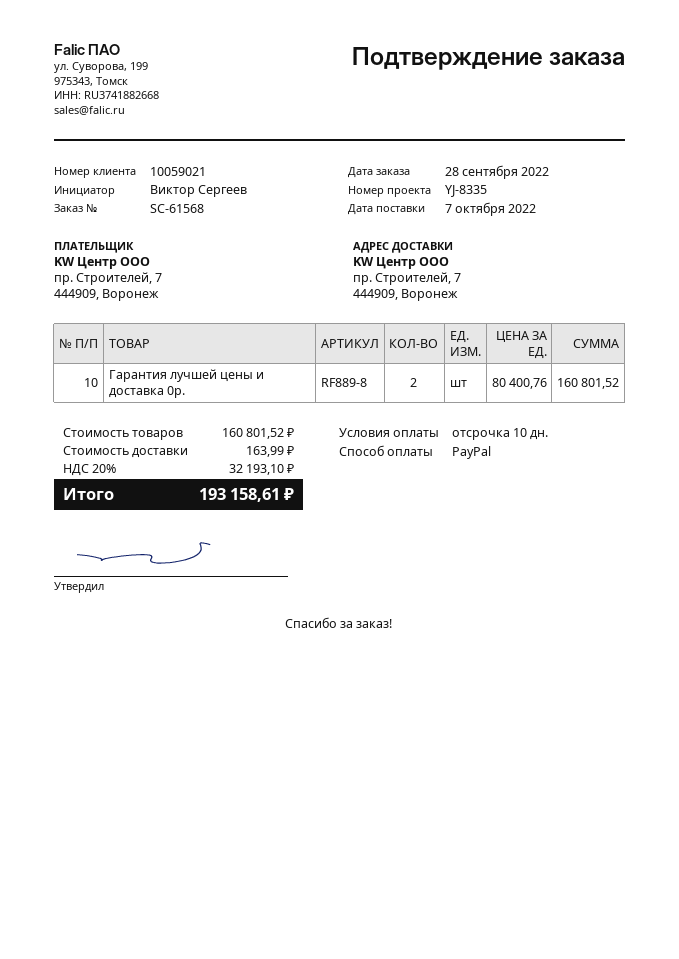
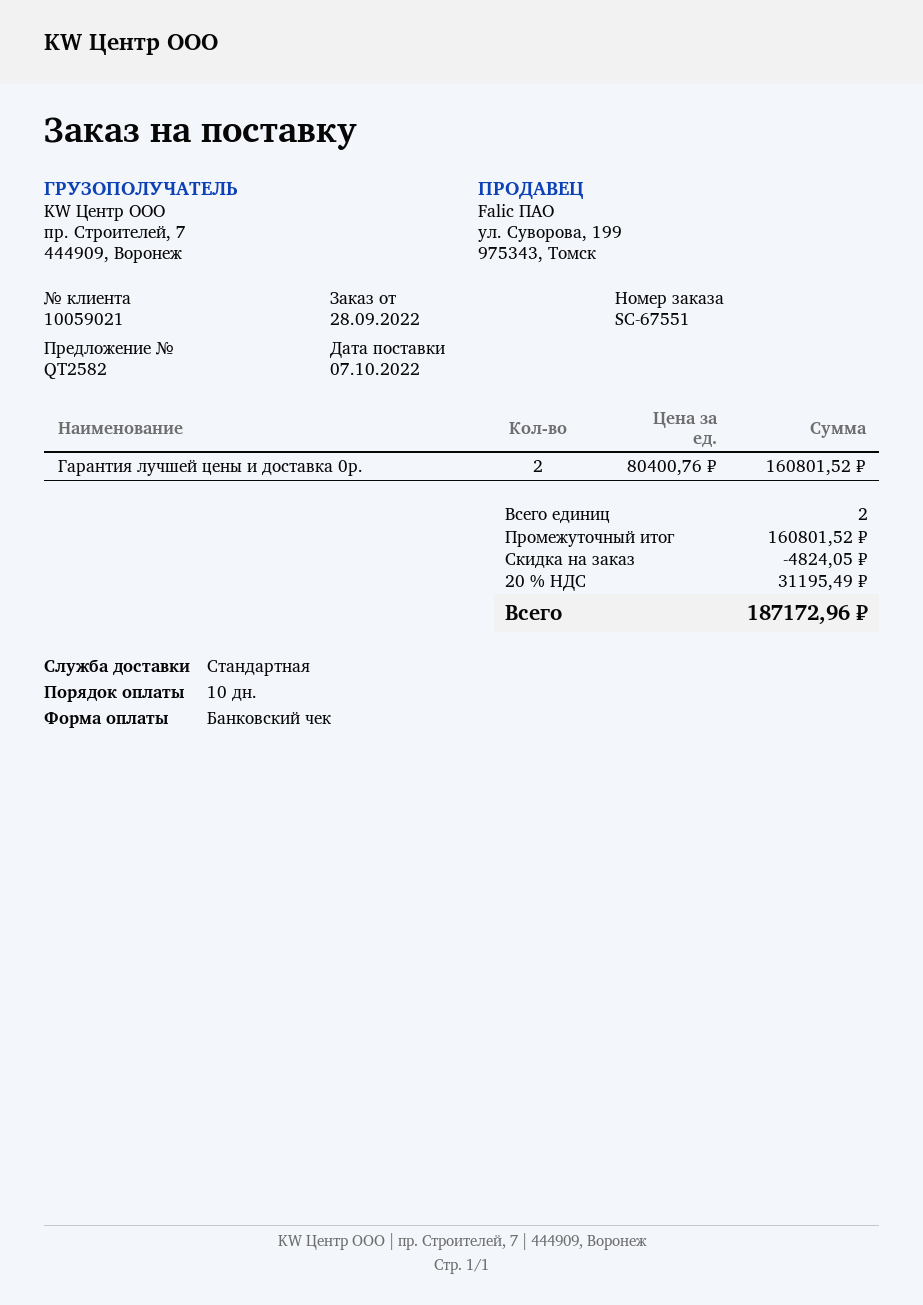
order number: SC-61568 -> SC-67551
payment method: PayPal -> cheque
discount: none -> 4824.05
shipping: 163.99 -> none
tax: 20% = 32193.10 -> 20% = 31195.49
total: 193158.61 -> 187172.96

